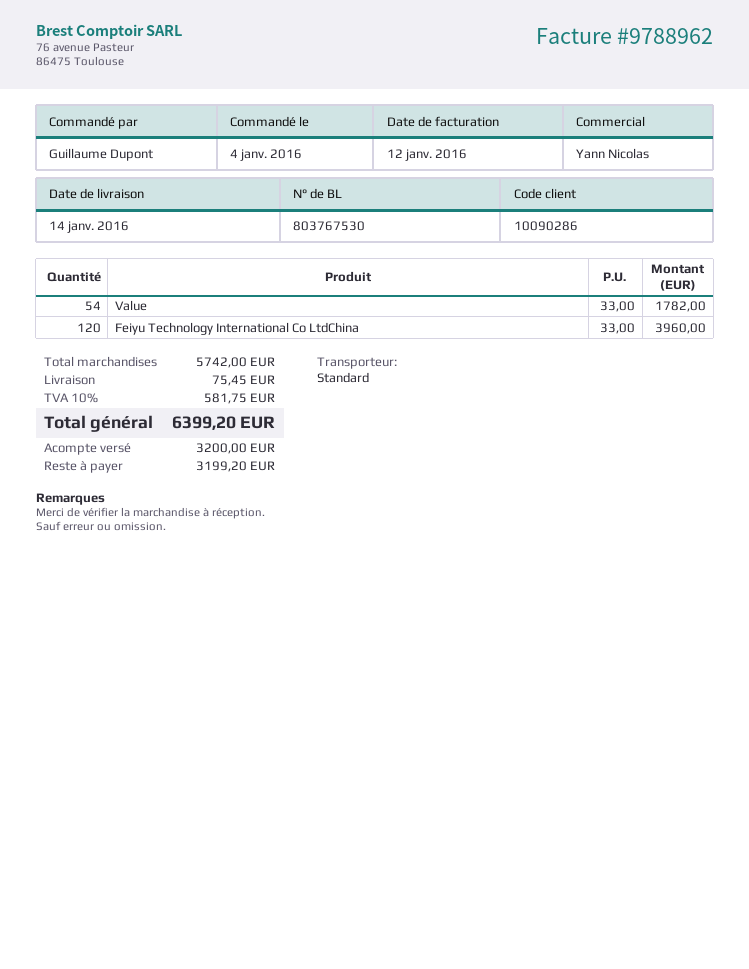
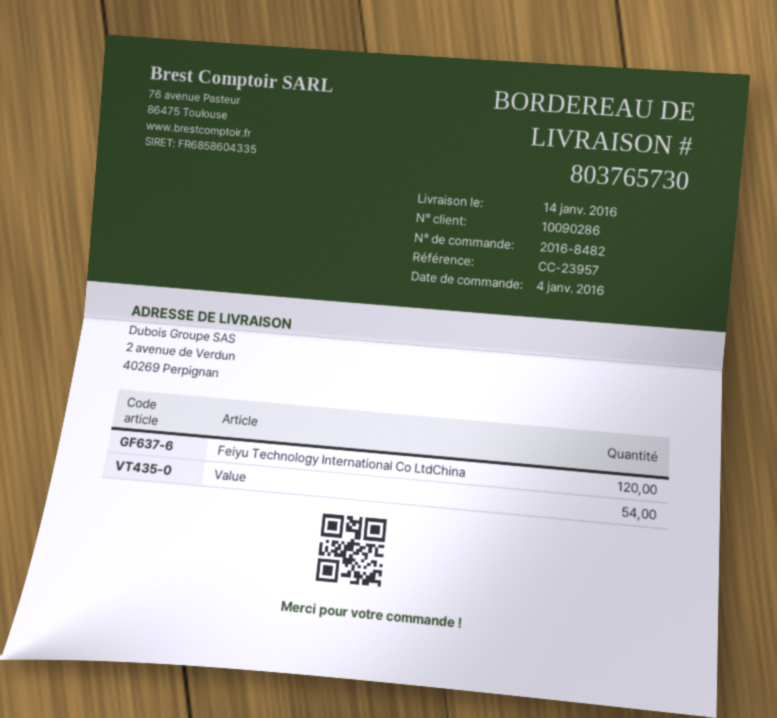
delivery note number: 803767530 -> 803765730

